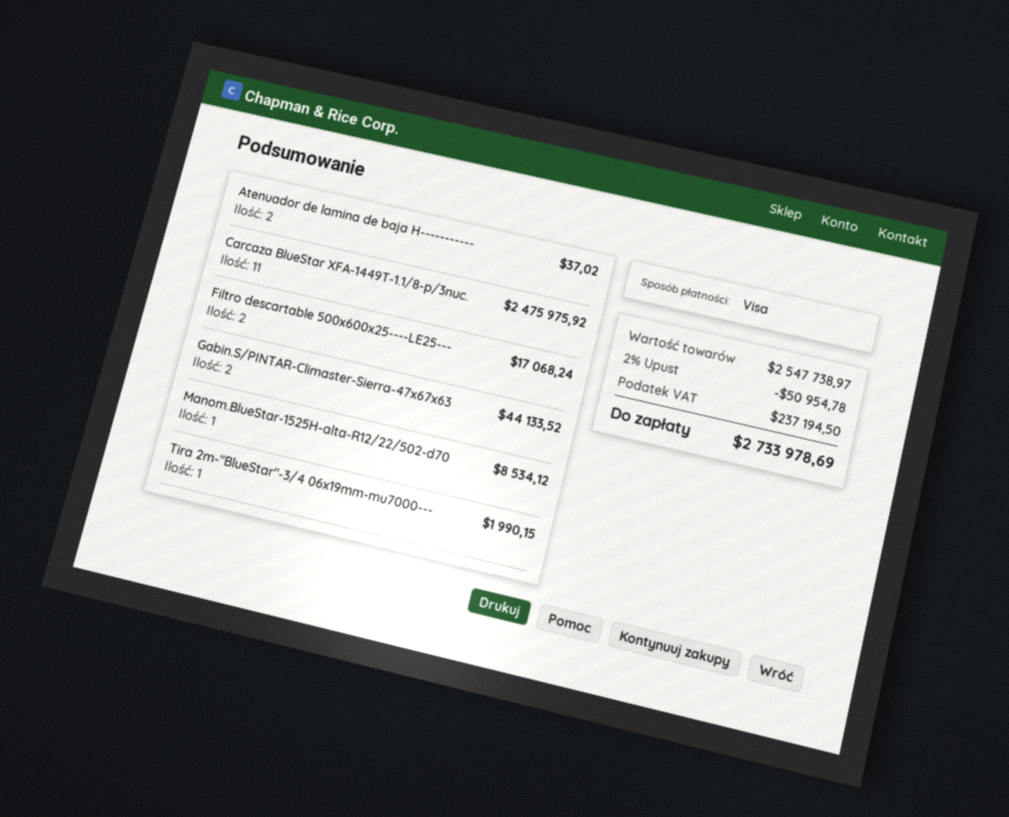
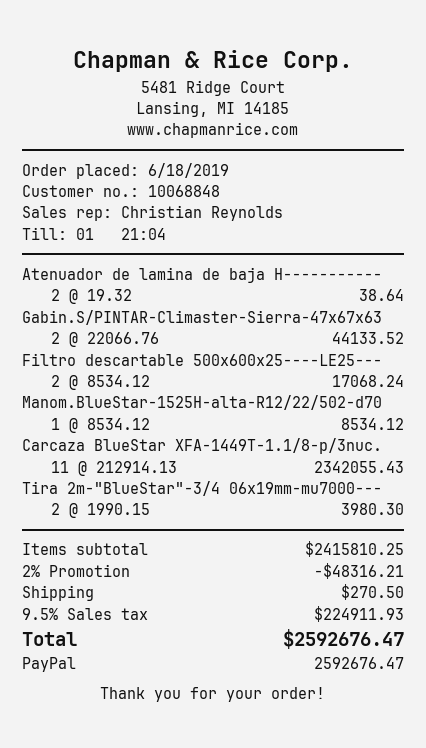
payment method: Visa -> PayPal
Atenuador de lamina de baja H-----------: 2 for 37.02 -> 2 for 38.64
Carcaza BlueStar XFA-1449T-1.1/8-p/3nuc.: 11 for 2475975.92 -> 11 for 2342055.43
Tira 2m-"BlueStar"-3/4 06x19mm-mu7000---: 1 for 1990.15 -> 2 for 3980.30
subtotal: 2547738.97 -> 2415810.25
discount: 2% = 50954.78 -> 2% = 48316.21
shipping: none -> 270.50
tax: 237194.50 -> 224911.93
total: 2733978.69 -> 2592676.47

